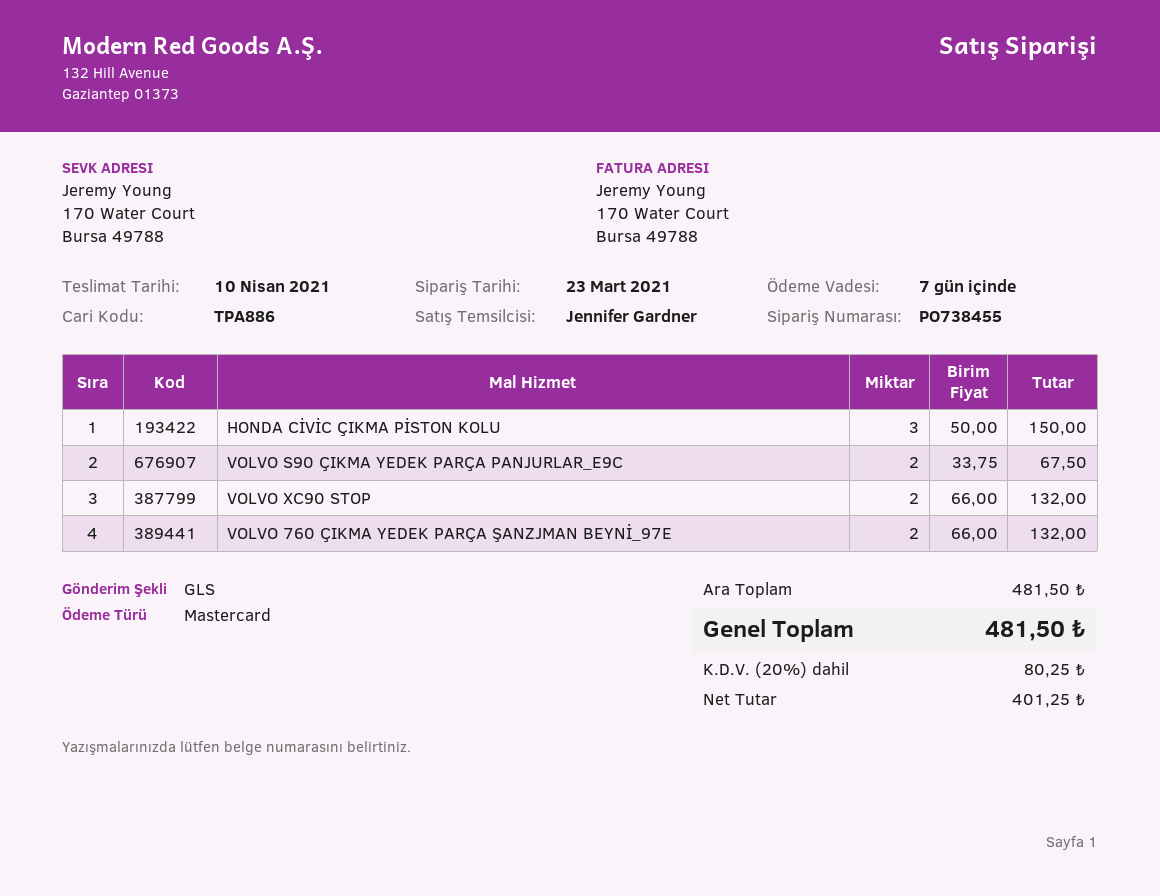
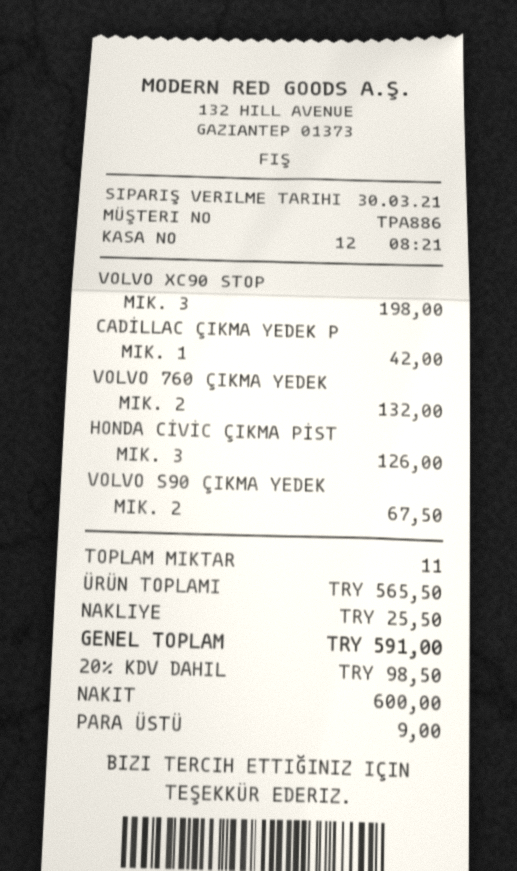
order date: 2021-03-23 -> 2021-03-30
payment method: Mastercard -> cash
HONDA CİVİC ÇIKMA PİSTON KOLU: 3 for 150.00 -> 3 for 126.00
VOLVO XC90 STOP: 2 for 132.00 -> 3 for 198.00
CADİLLAC ÇIKMA YEDEK P: none -> 1 for 42.00
subtotal: 481.50 -> 565.50
shipping: none -> 25.50
tax: 20% = 80.25 -> 20% = 98.50
total: 481.50 -> 591.00

